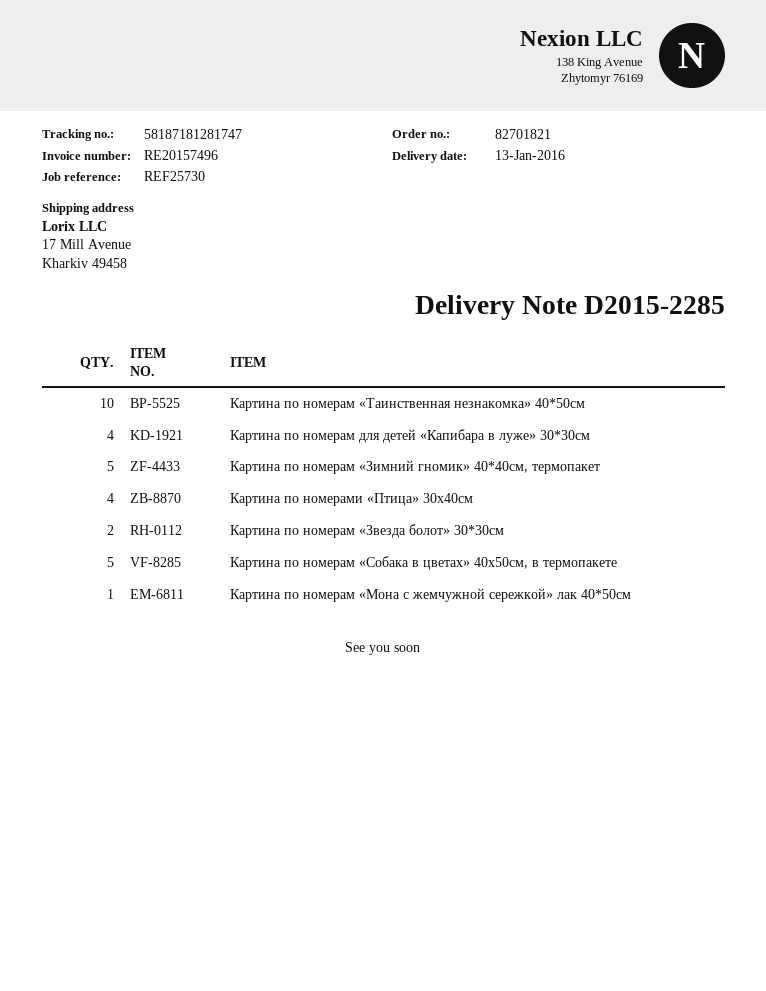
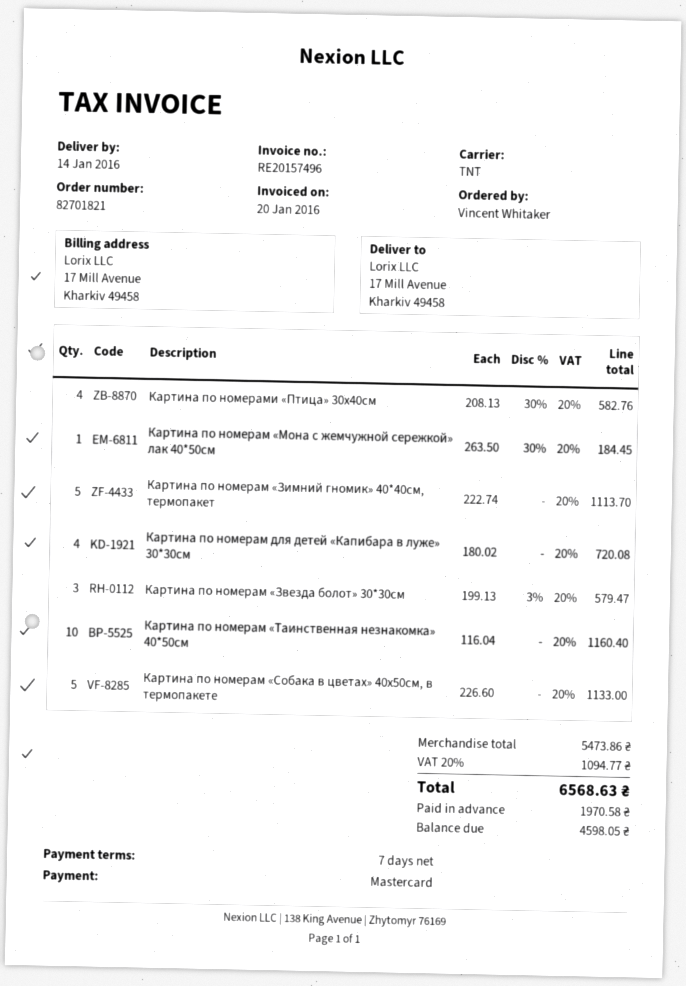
delivery date: 2016-01-13 -> 2016-01-14
Картина по номерам «Звезда болот» 30*30см: 2 -> 3

